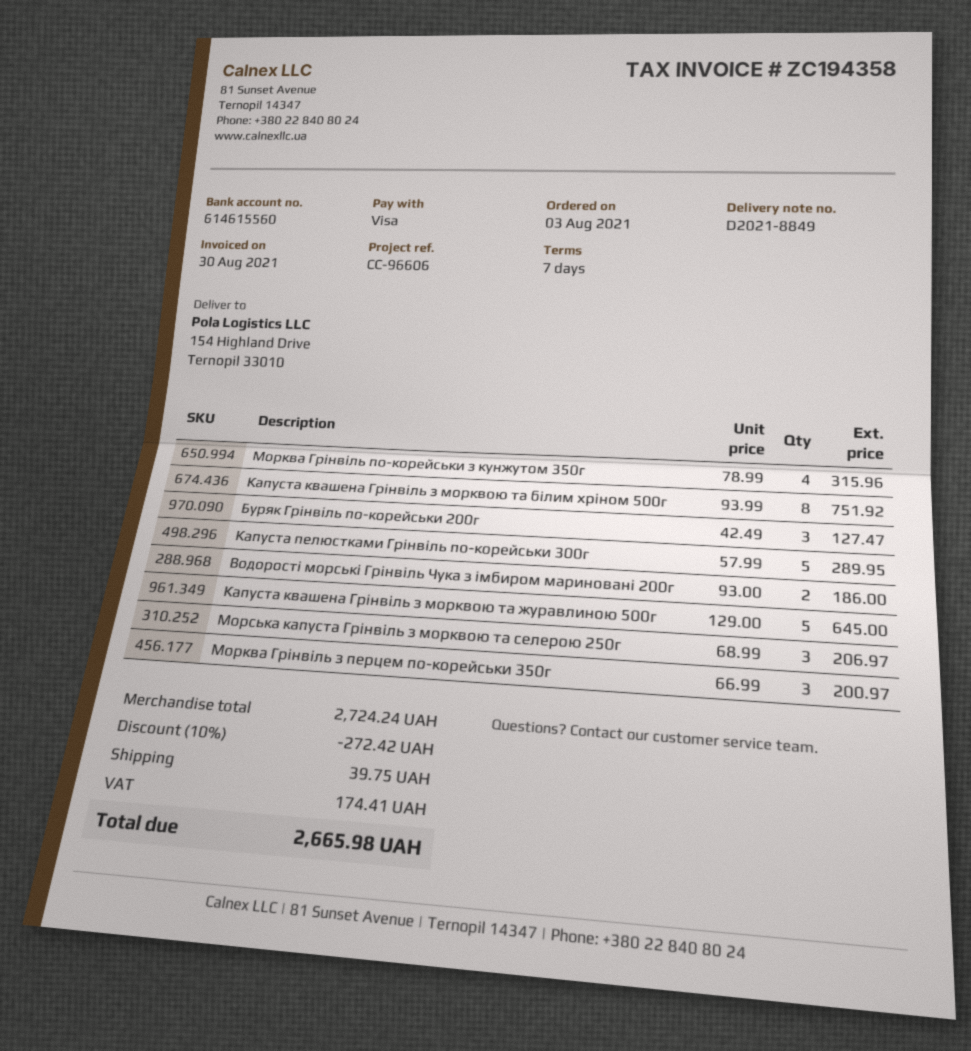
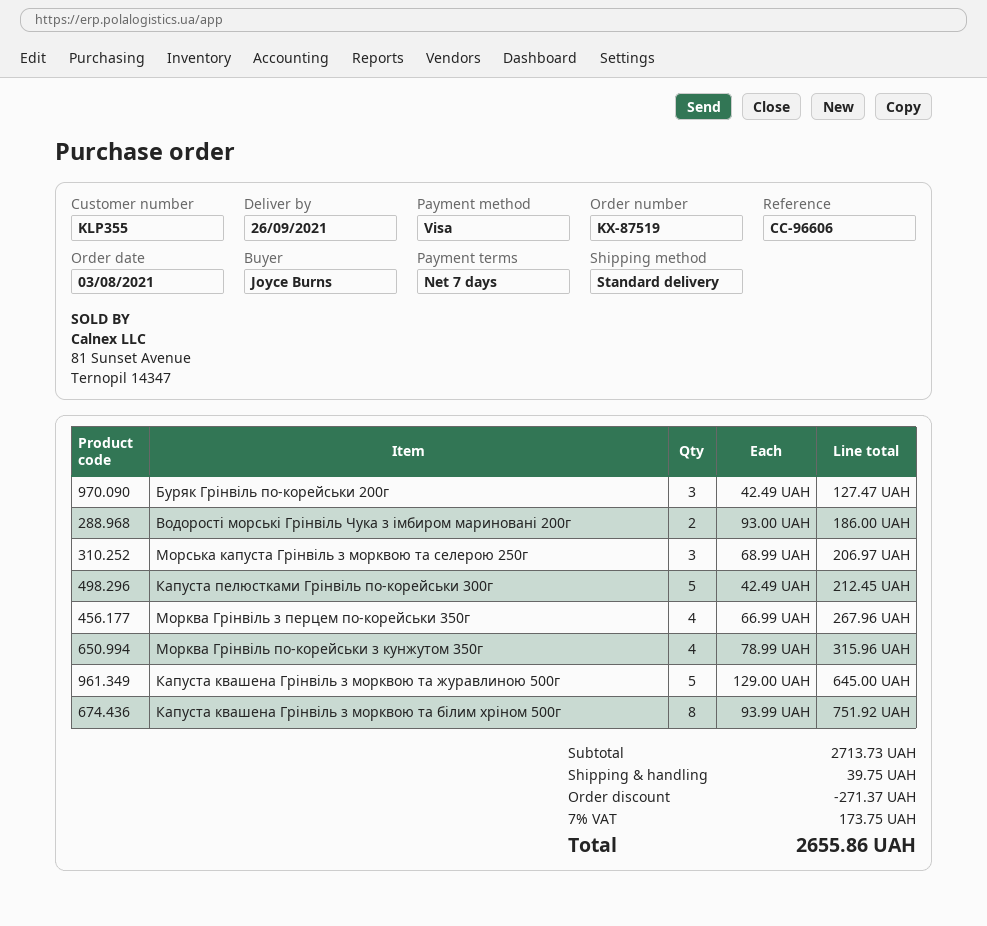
Капуста пелюстками Грінвіль по-корейськи 300г: 5 x 57.99 = 289.95 -> 5 x 42.49 = 212.45
Морква Грінвіль з перцем по-корейськи 350г: 3 x 66.99 = 200.97 -> 4 x 66.99 = 267.96
subtotal: 2724.24 -> 2713.73
discount: 272.42 -> 271.37
tax: 174.41 -> 173.75
total: 2665.98 -> 2655.86

